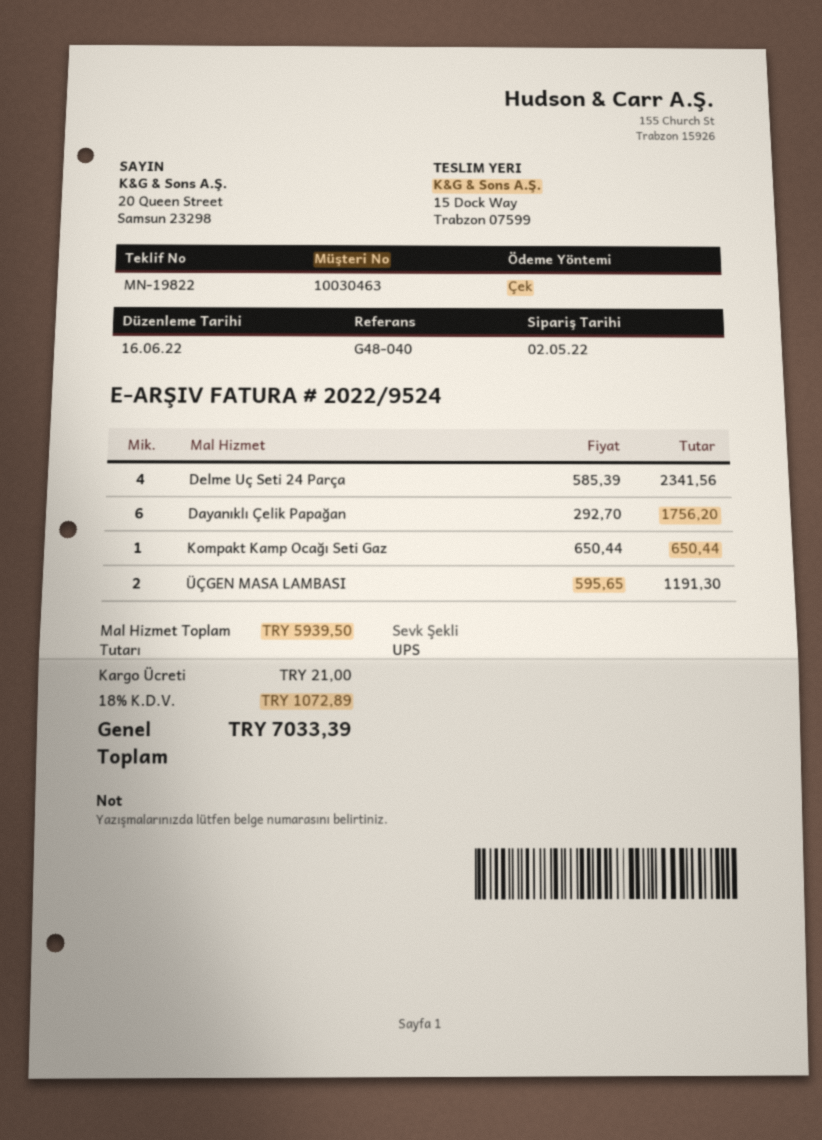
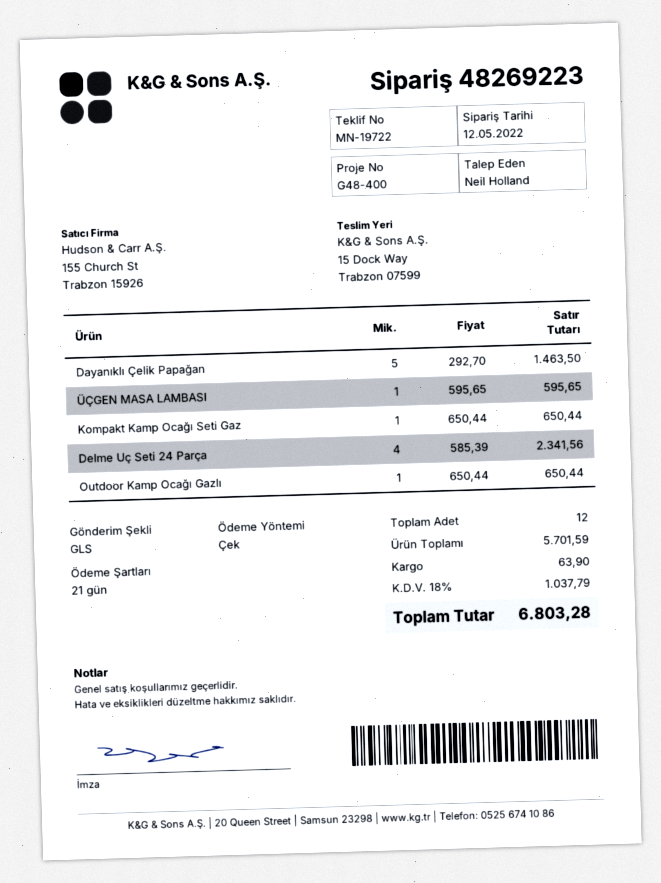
quote number: MN-19822 -> MN-19722
order date: 2022-05-02 -> 2022-05-12
reference: G48-040 -> G48-400
shipping method: UPS -> GLS
Dayanıklı Çelik Papağan: 6 x 292.70 = 1756.20 -> 5 x 292.70 = 1463.50
ÜÇGEN MASA LAMBASI: 2 x 595.65 = 1191.30 -> 1 x 595.65 = 595.65
Outdoor Kamp Ocağı Gazlı: none -> 1 x 650.44 = 650.44
subtotal: 5939.50 -> 5701.59
shipping: 21.00 -> 63.90
tax: 18% = 1072.89 -> 18% = 1037.79
total: 7033.39 -> 6803.28

